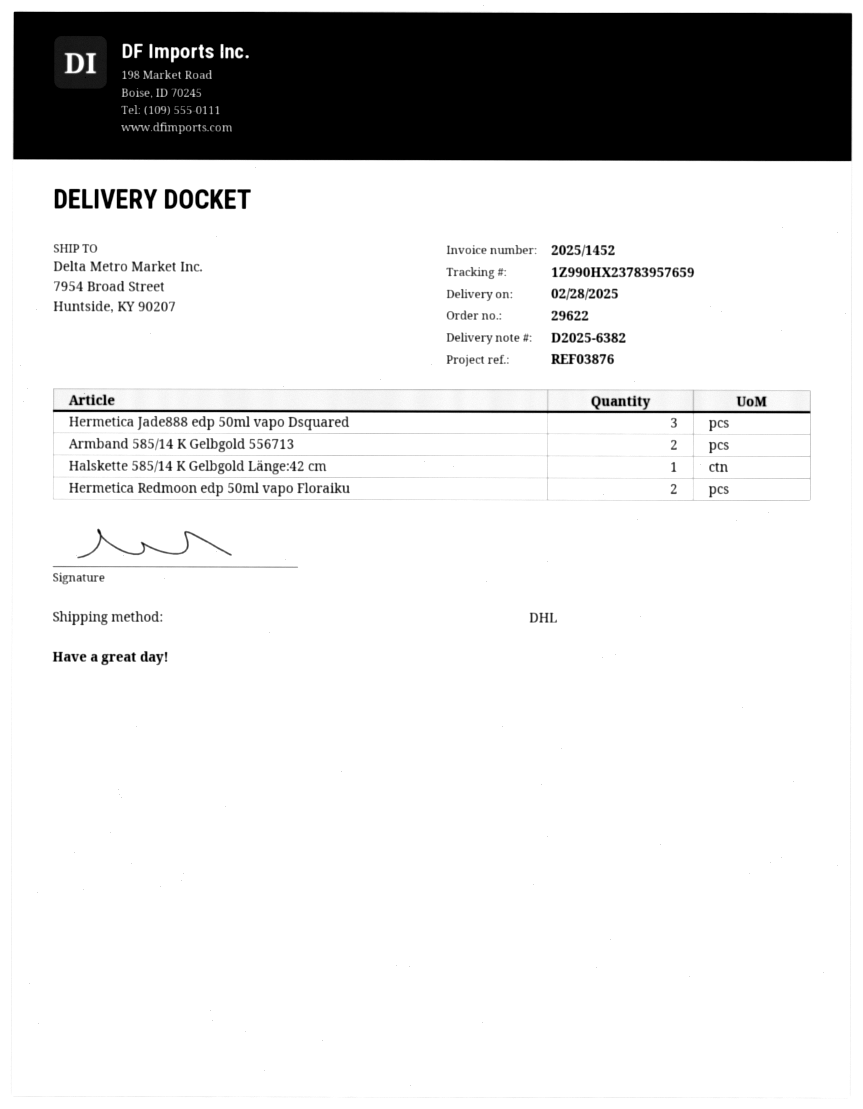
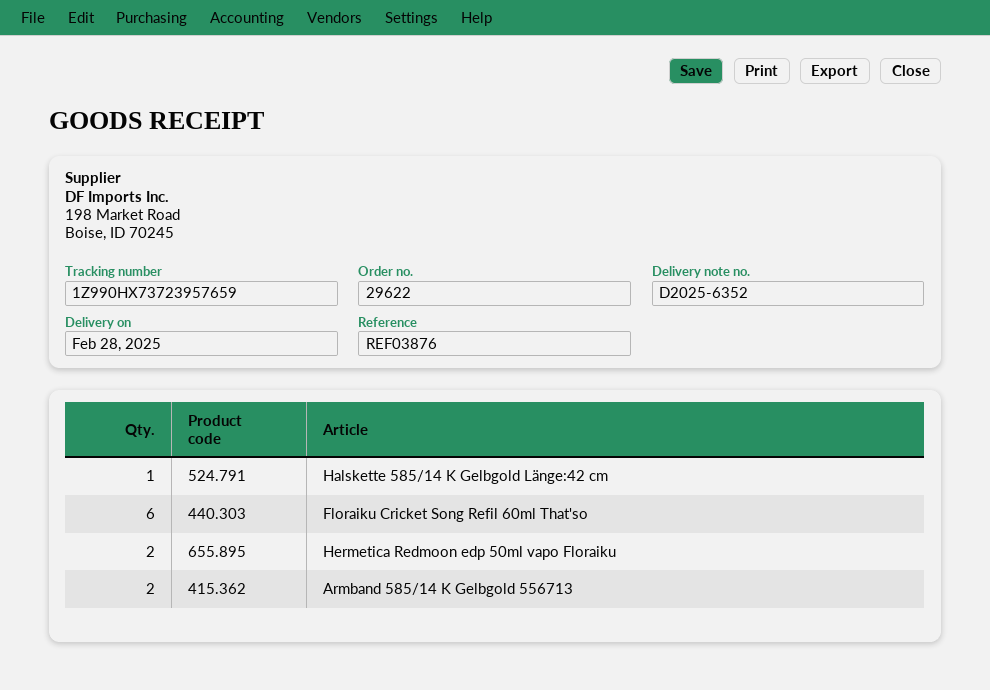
delivery note number: D2025-6382 -> D2025-6352
tracking number: 1Z990HX23783957659 -> 1Z990HX73723957659
Hermetica Jade888 edp 50ml vapo Dsquared: 3 -> none
Floraiku Cricket Song Refil 60ml That'so: none -> 6

